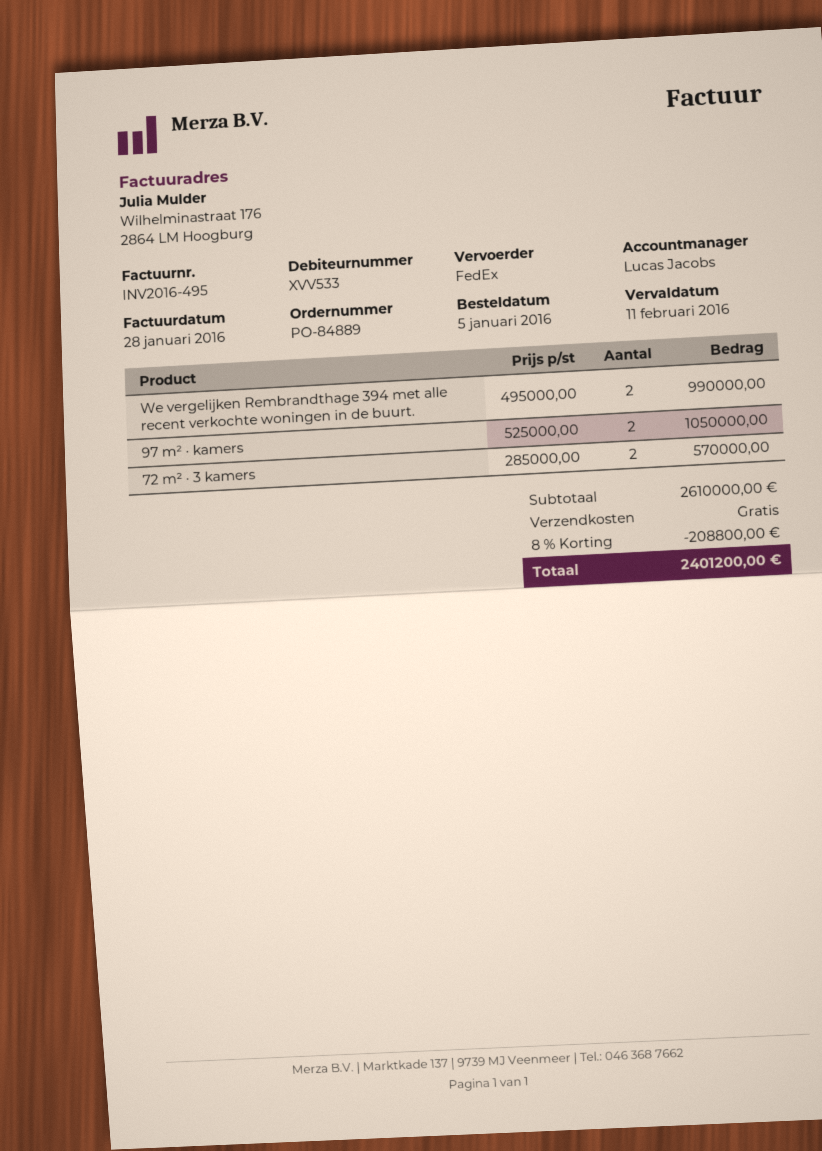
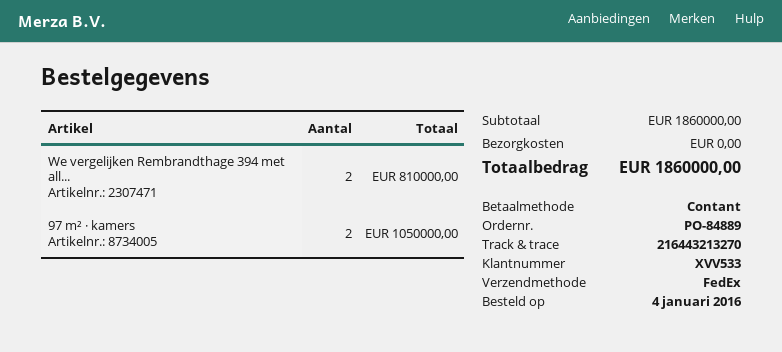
order date: 2016-01-05 -> 2016-01-04
We vergelijken Rembrandthage 394 met alle recent verkochte woningen in de buurt.: 2 for 990000.00 -> 2 for 810000.00
72 m² · 3 kamers: 2 for 570000.00 -> none
subtotal: 2610000.00 -> 1860000.00
discount: 8% = 208800.00 -> none
total: 2401200.00 -> 1860000.00

